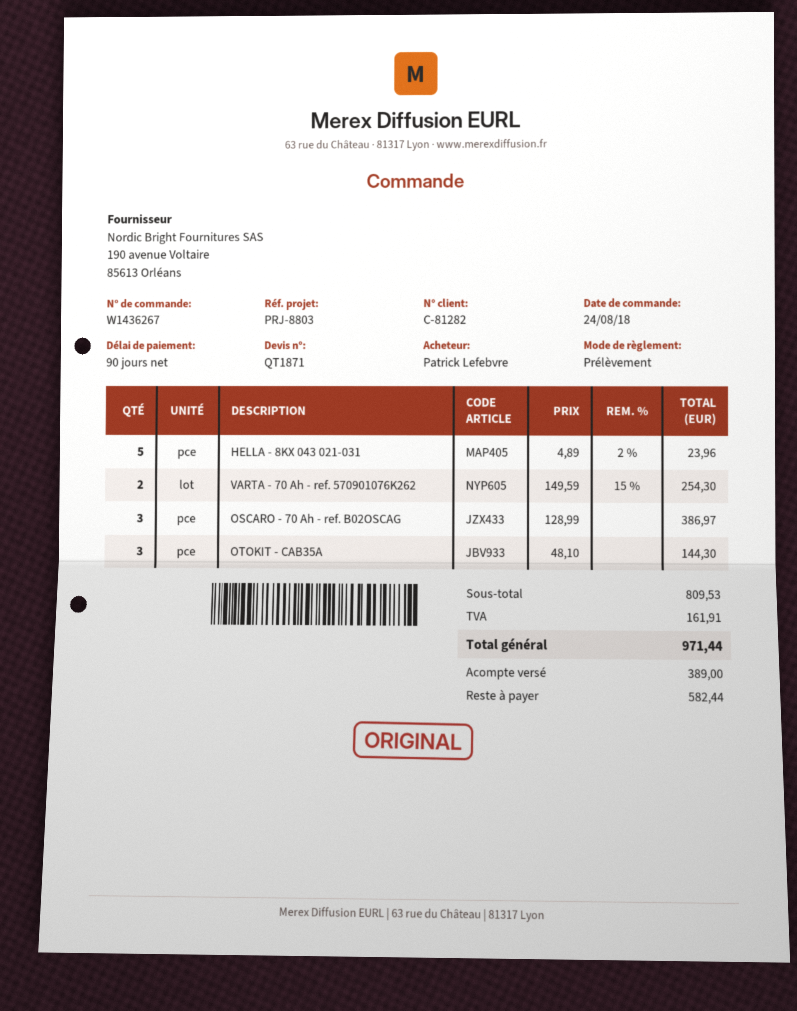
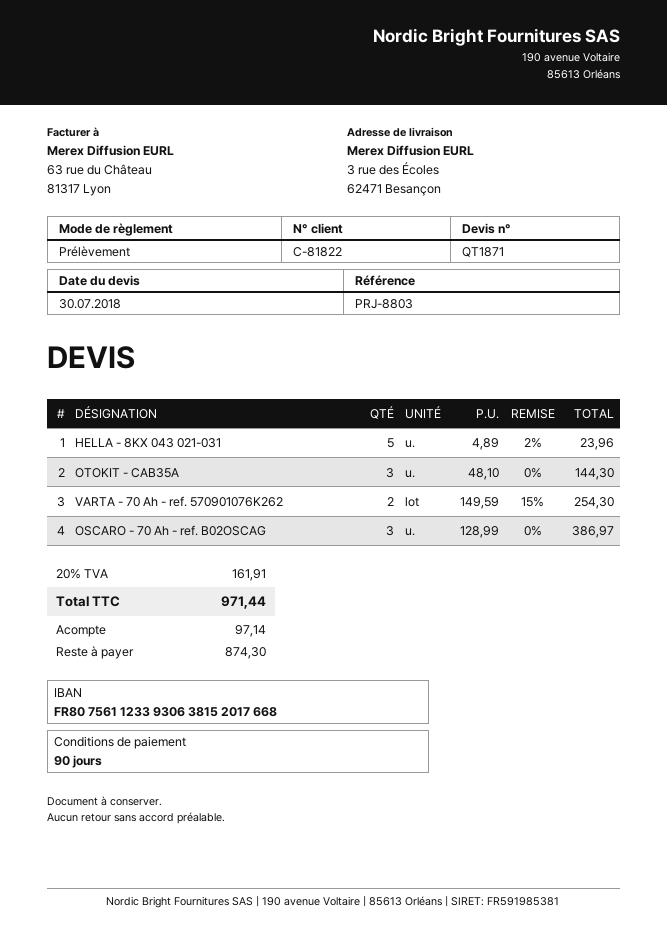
customer number: C-81282 -> C-81822
deposit: 389.00 -> 97.14
balance: 582.44 -> 874.30

